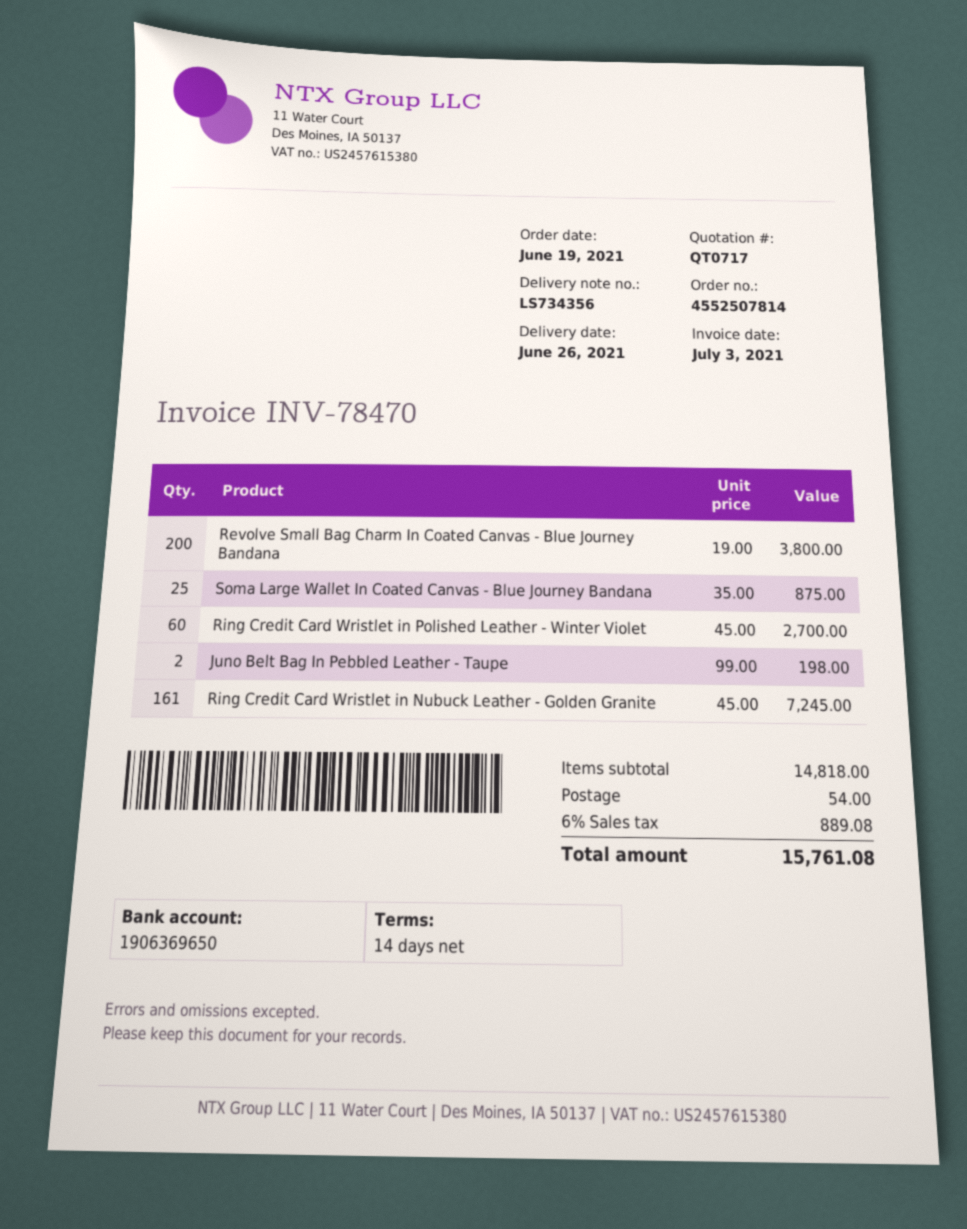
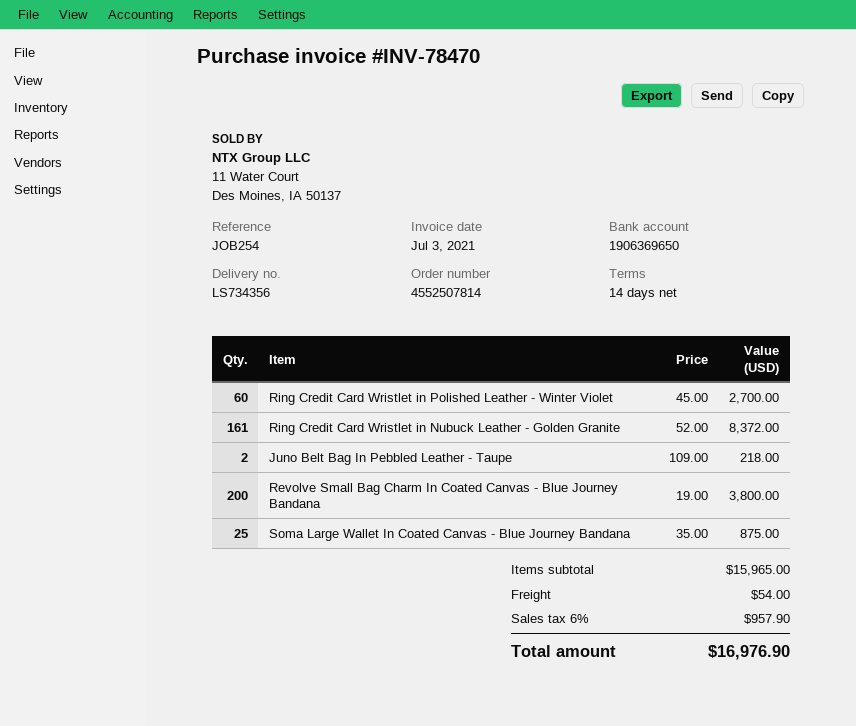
Juno Belt Bag In Pebbled Leather - Taupe: 2 x 99.00 = 198.00 -> 2 x 109.00 = 218.00
Ring Credit Card Wristlet in Nubuck Leather - Golden Granite: 161 x 45.00 = 7245.00 -> 161 x 52.00 = 8372.00
subtotal: 14818.00 -> 15965.00
tax: 6% = 889.08 -> 6% = 957.90
total: 15761.08 -> 16976.90

